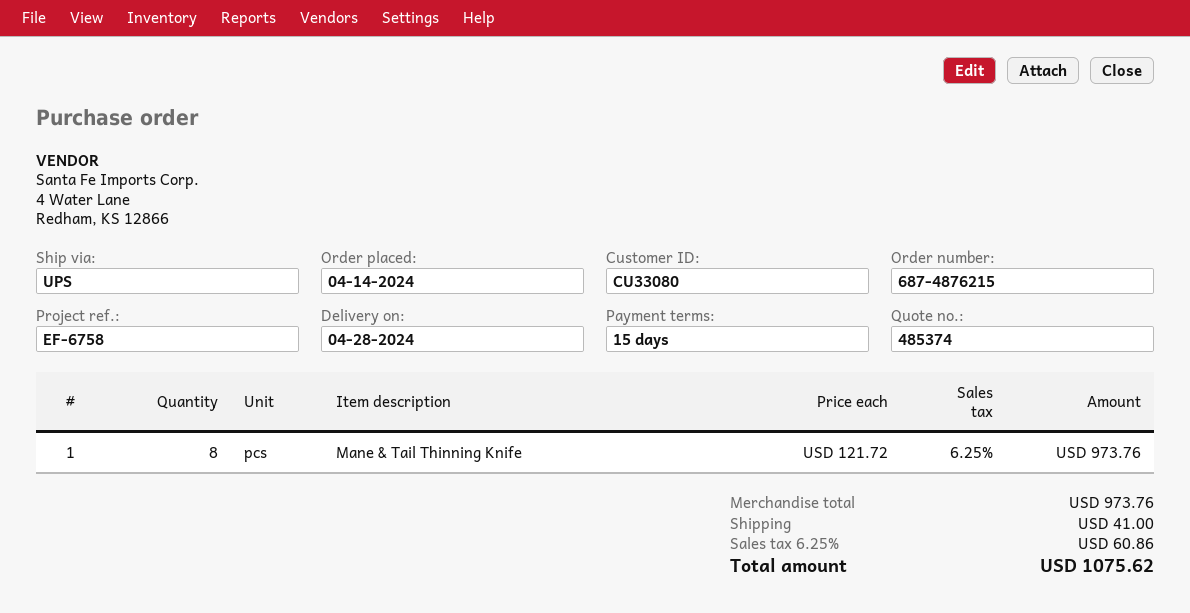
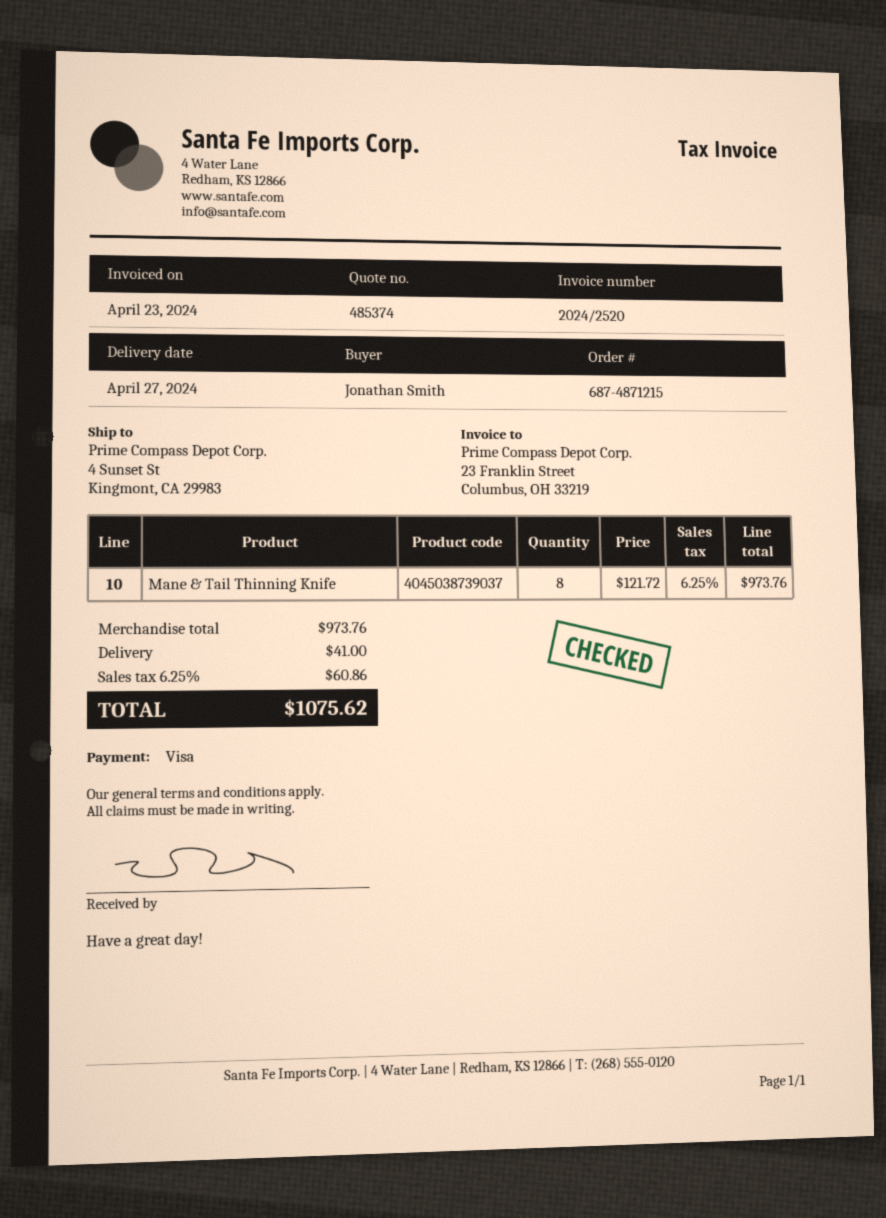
order number: 687-4876215 -> 687-4871215
delivery date: 2024-04-28 -> 2024-04-27

